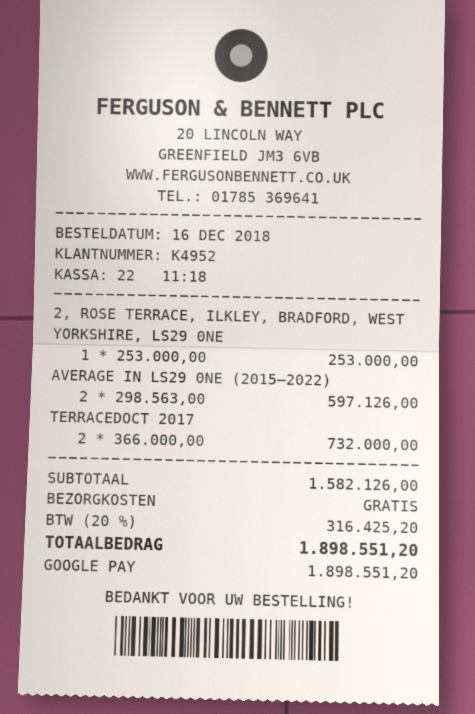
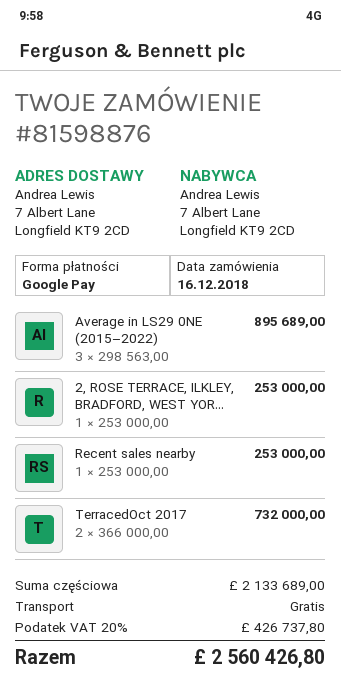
AVERAGE IN LS29 0NE (2015–2022): 2 x 298563.00 = 597126.00 -> 3 x 298563.00 = 895689.00
Recent sales nearby: none -> 1 x 253000.00 = 253000.00
subtotal: 1582126.00 -> 2133689.00
tax: 20% = 316425.20 -> 20% = 426737.80
total: 1898551.20 -> 2560426.80

